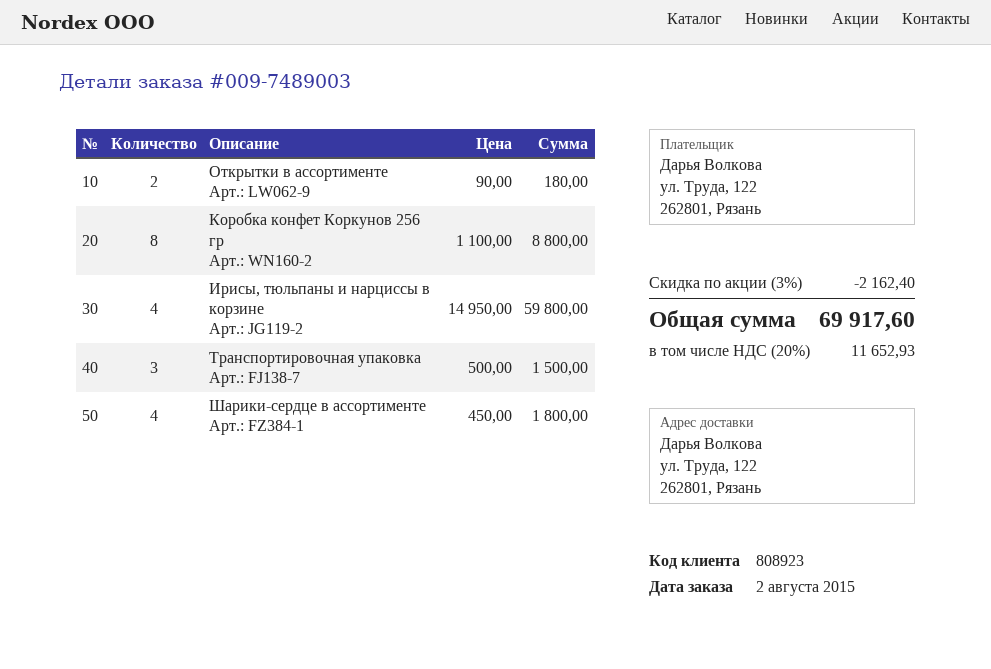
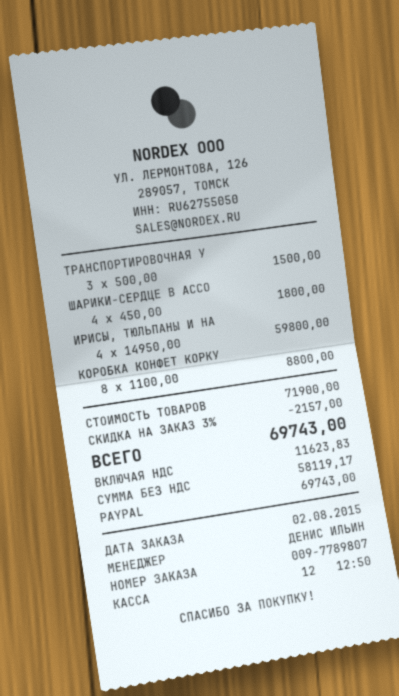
order number: 009-7489003 -> 009-7789807
Открытки в ассортименте: 2 x 90.00 = 180.00 -> none
discount: 3% = 2162.40 -> 3% = 2157.00
tax: 11652.93 -> 11623.83
total: 69917.60 -> 69743.00

